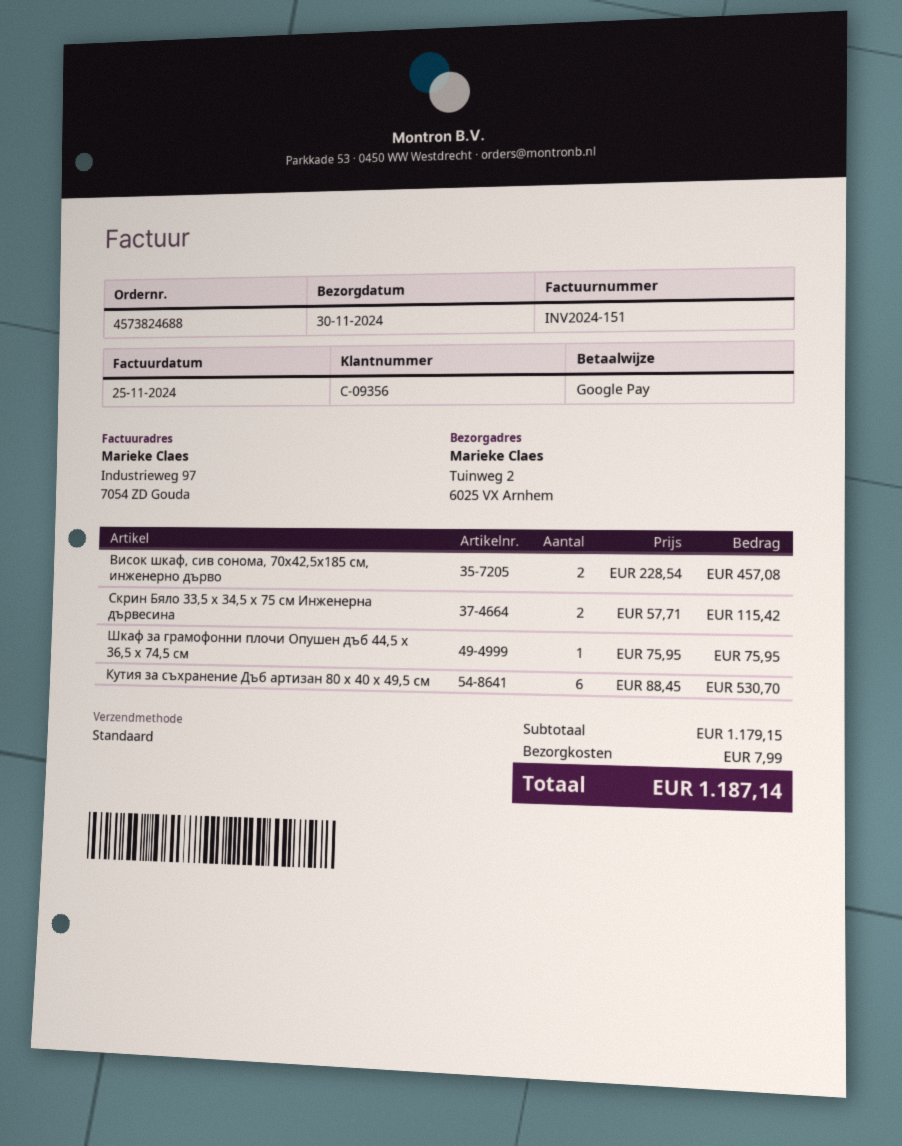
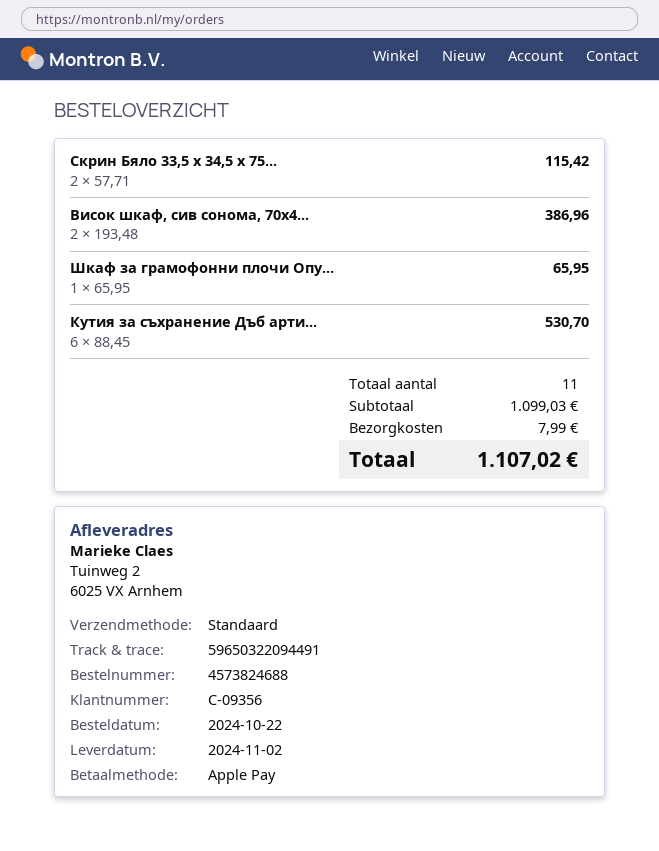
delivery date: 2024-11-30 -> 2024-11-02
payment method: Google Pay -> Apple Pay
Висок шкаф, сив сонома, 70x42,5x185 см, инженерно дърво: 2 x 228.54 = 457.08 -> 2 x 193.48 = 386.96
Шкаф за грамофонни плочи Опушен дъб 44,5 x 36,5 x 74,5 см: 1 x 75.95 = 75.95 -> 1 x 65.95 = 65.95
subtotal: 1179.15 -> 1099.03
total: 1187.14 -> 1107.02

